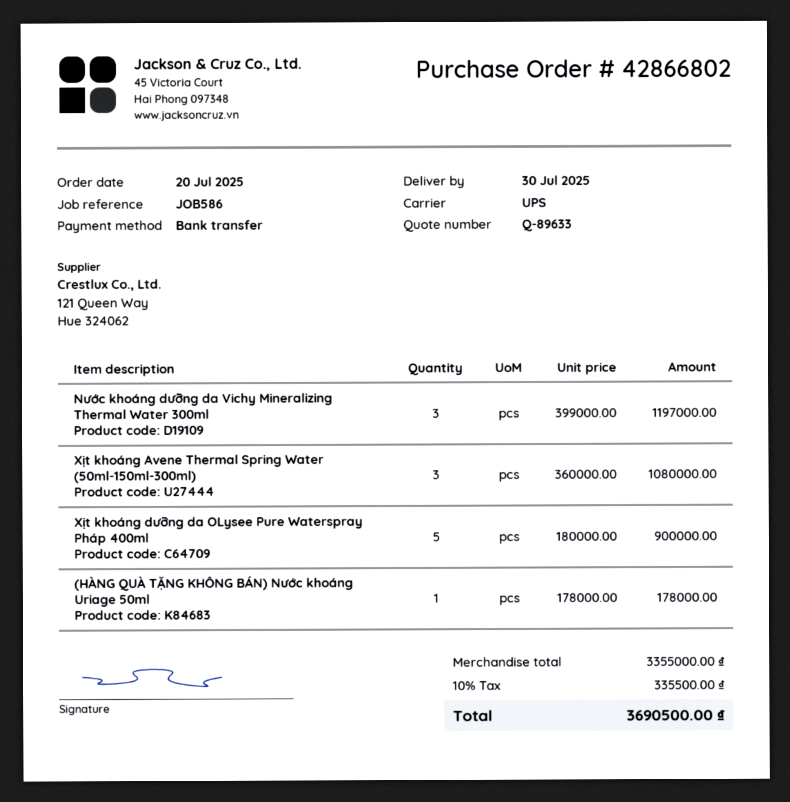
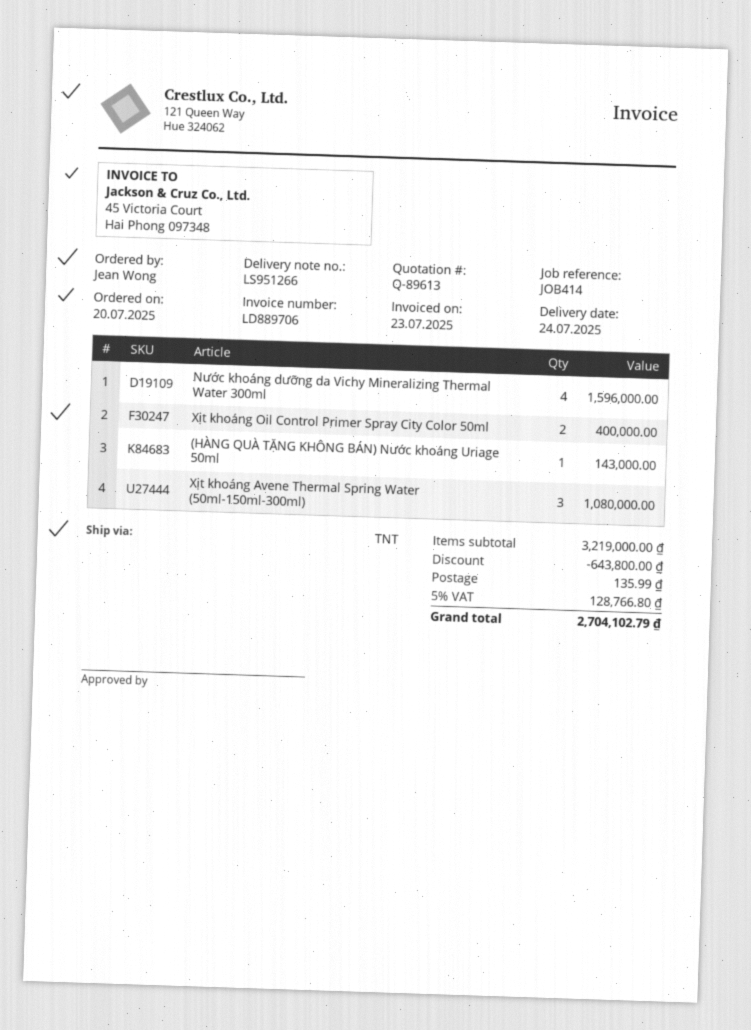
quote number: Q-89633 -> Q-89613
delivery date: 2025-07-30 -> 2025-07-24
reference: JOB586 -> JOB414
shipping method: UPS -> TNT
Nước khoáng dưỡng da Vichy Mineralizing Thermal Water 300ml: 3 for 1197000.00 -> 4 for 1596000.00
Xịt khoáng dưỡng da OLysee Pure Waterspray Pháp 400ml: 5 for 900000.00 -> none
(HÀNG QUÀ TẶNG KHÔNG BÁN) Nước khoáng Uriage 50ml: 1 for 178000.00 -> 1 for 143000.00
Xịt khoáng Oil Control Primer Spray City Color 50ml: none -> 2 for 400000.00
subtotal: 3355000.00 -> 3219000.00
discount: none -> 643800.00
shipping: none -> 135.99
tax: 10% = 335500.00 -> 5% = 128766.80
total: 3690500.00 -> 2704102.79

